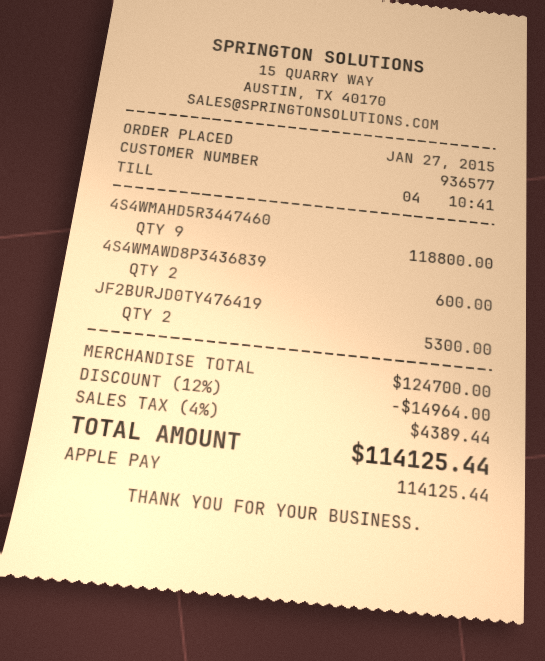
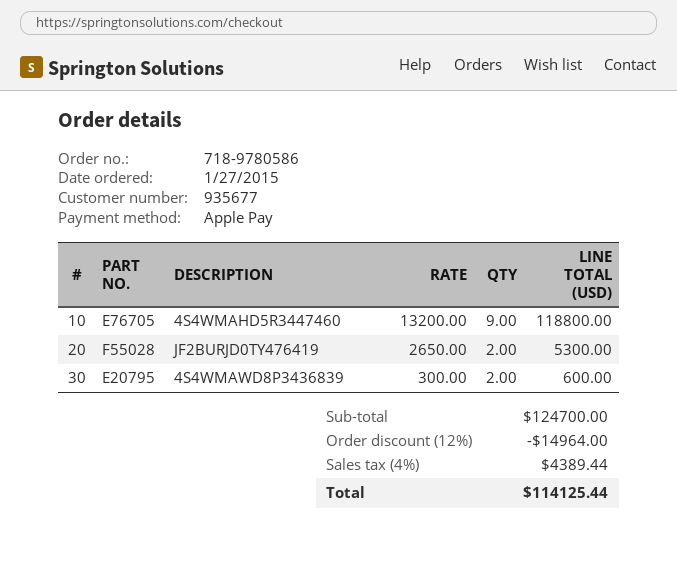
customer number: 936577 -> 935677

